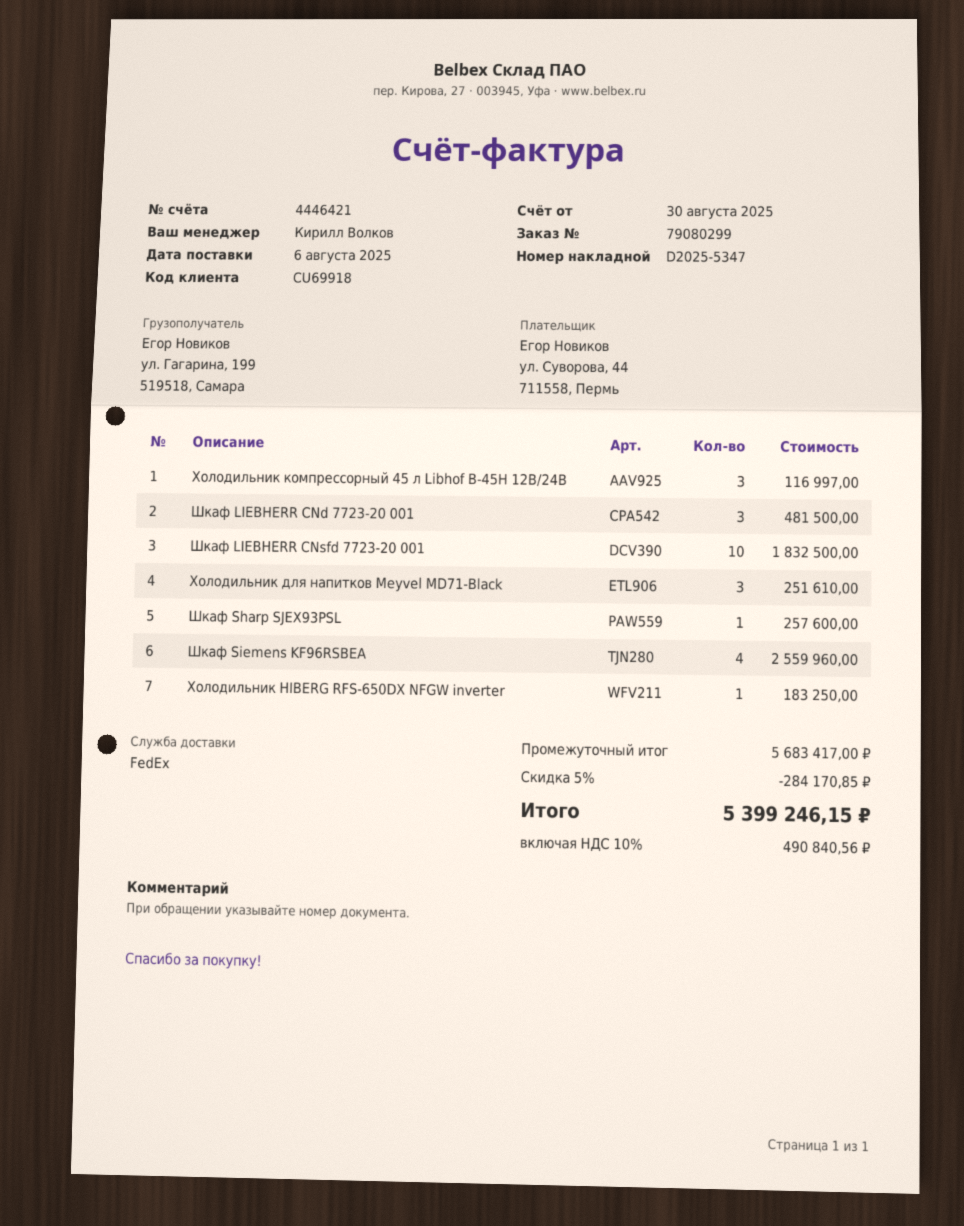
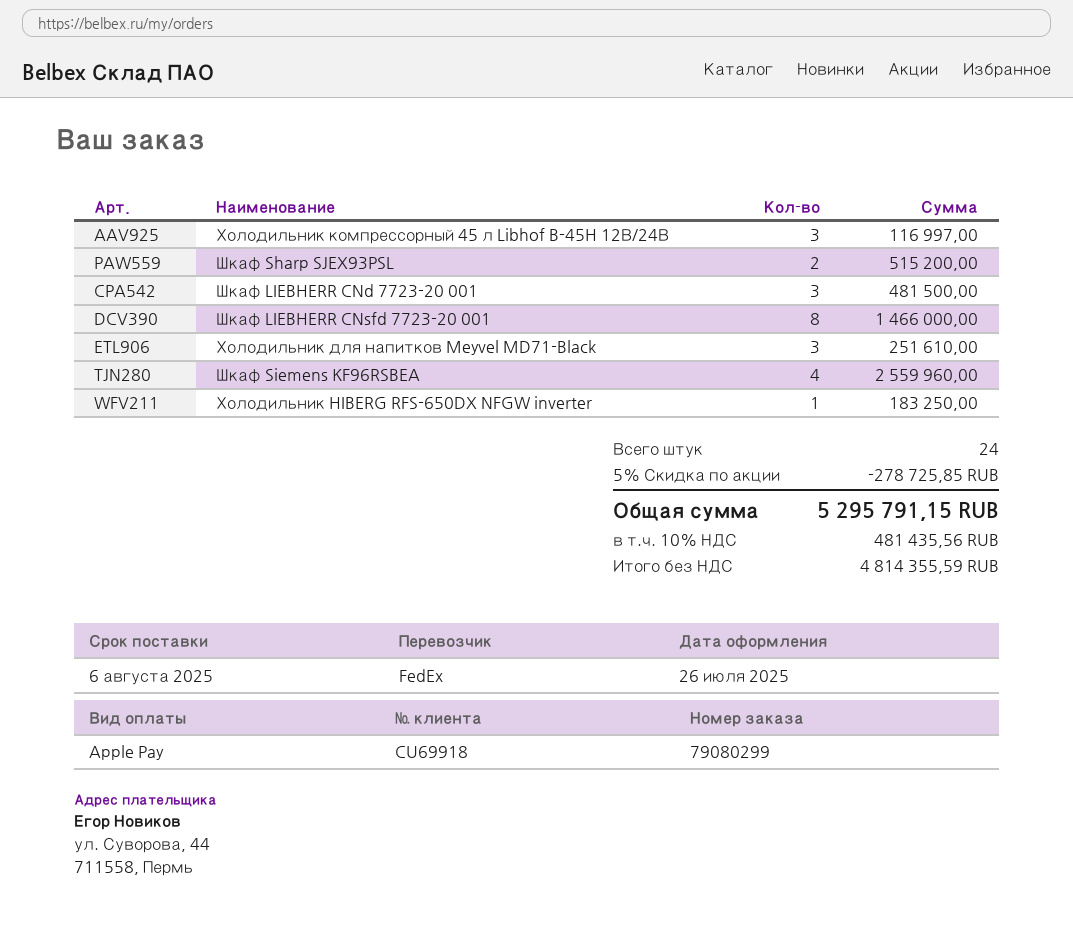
Шкаф LIEBHERR CNsfd 7723-20 001: 10 for 1832500.00 -> 8 for 1466000.00
Шкаф Sharp SJEX93PSL: 1 for 257600.00 -> 2 for 515200.00
discount: 5% = 284170.85 -> 5% = 278725.85
tax: 10% = 490840.56 -> 10% = 481435.56
total: 5399246.15 -> 5295791.15

